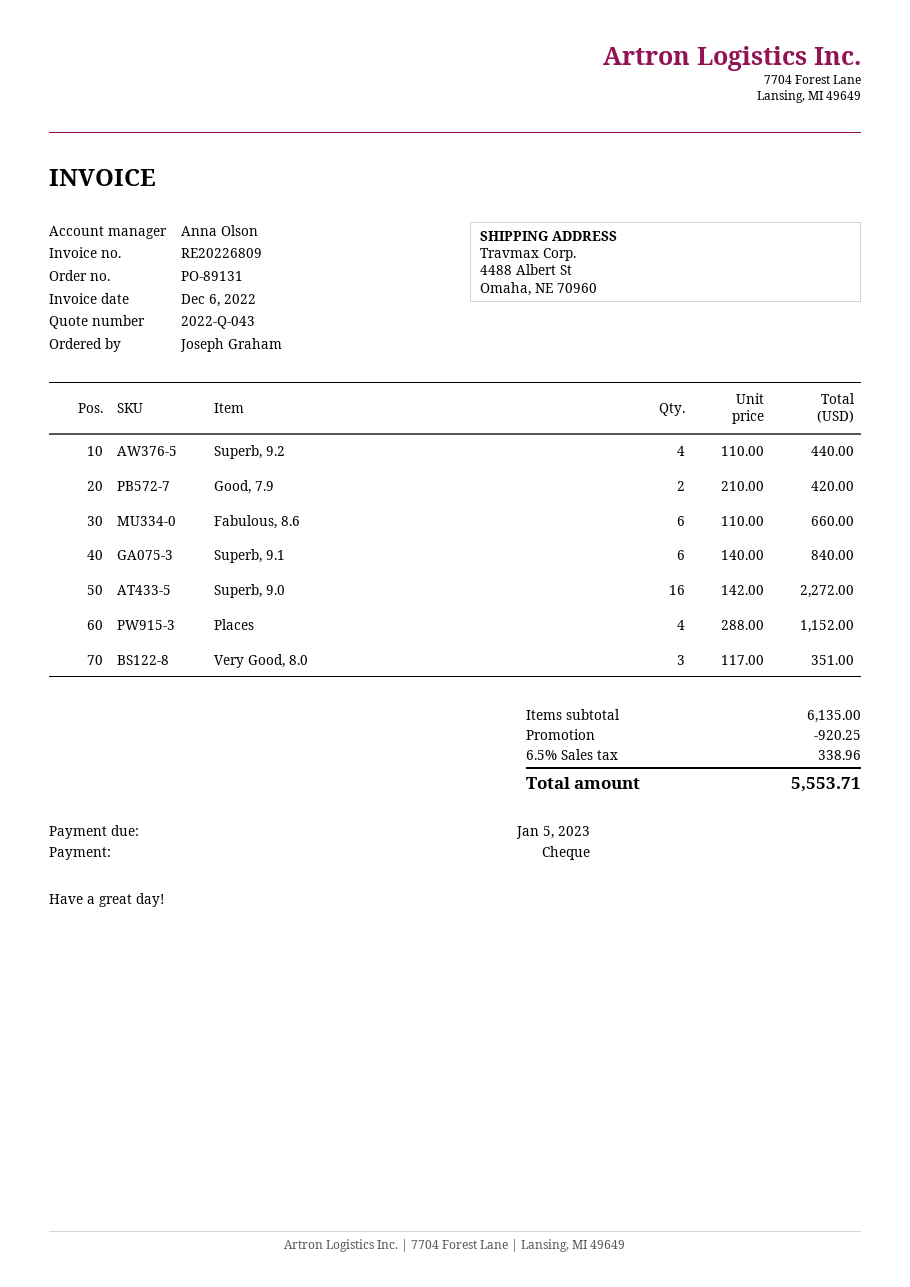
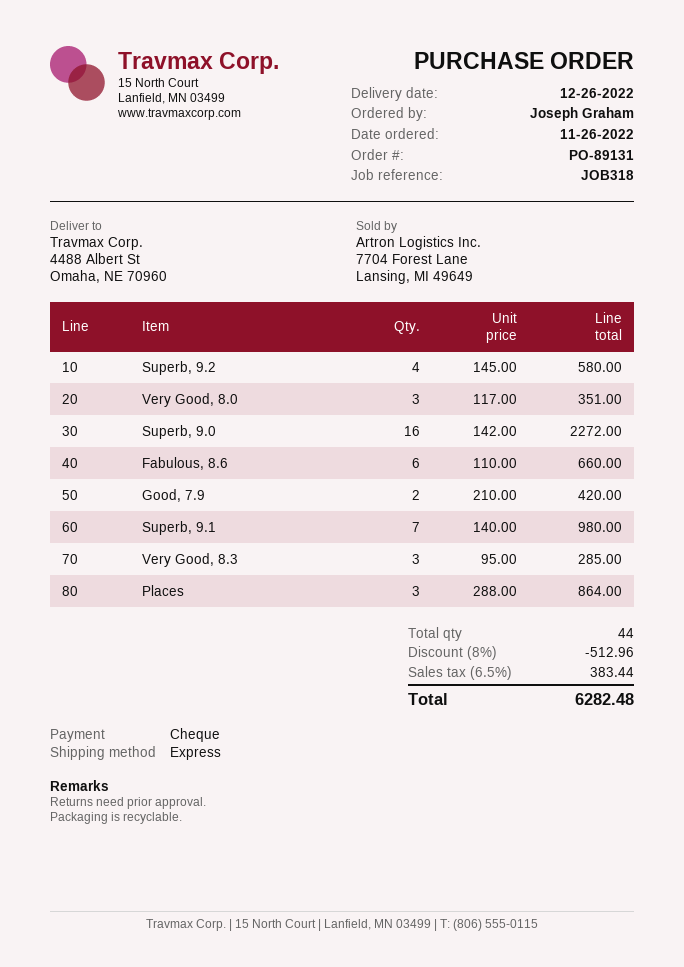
Superb, 9.2: 4 x 110.00 = 440.00 -> 4 x 145.00 = 580.00
Superb, 9.1: 6 x 140.00 = 840.00 -> 7 x 140.00 = 980.00
Places: 4 x 288.00 = 1152.00 -> 3 x 288.00 = 864.00
Very Good, 8.3: none -> 3 x 95.00 = 285.00
discount: 920.25 -> 512.96
tax: 6.5% = 338.96 -> 6.5% = 383.44
total: 5553.71 -> 6282.48

